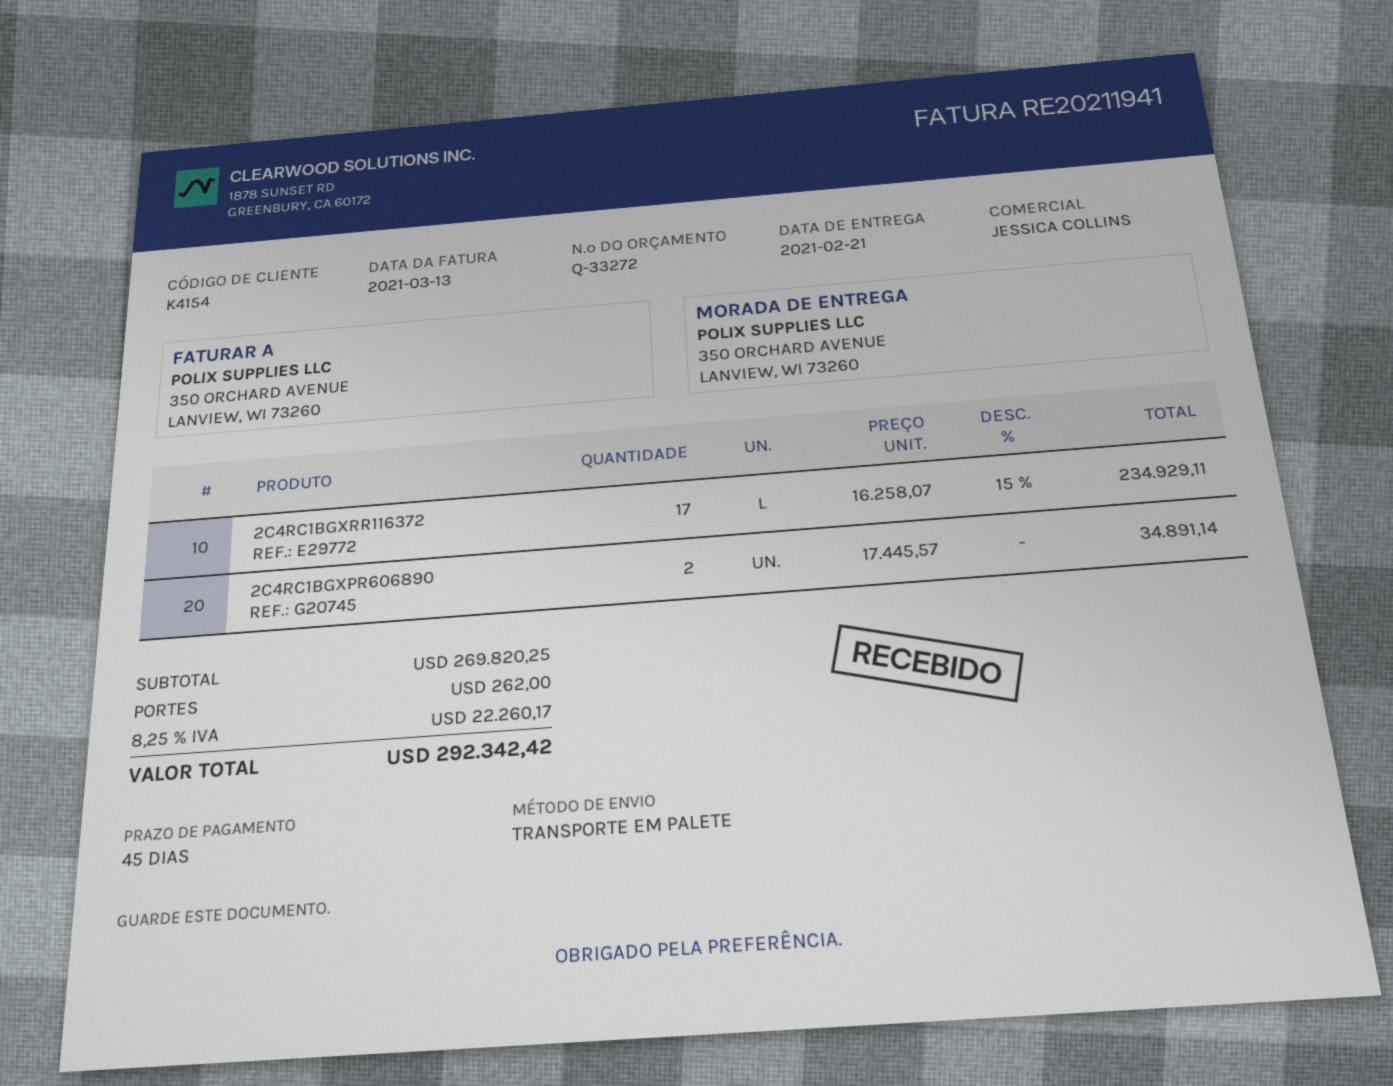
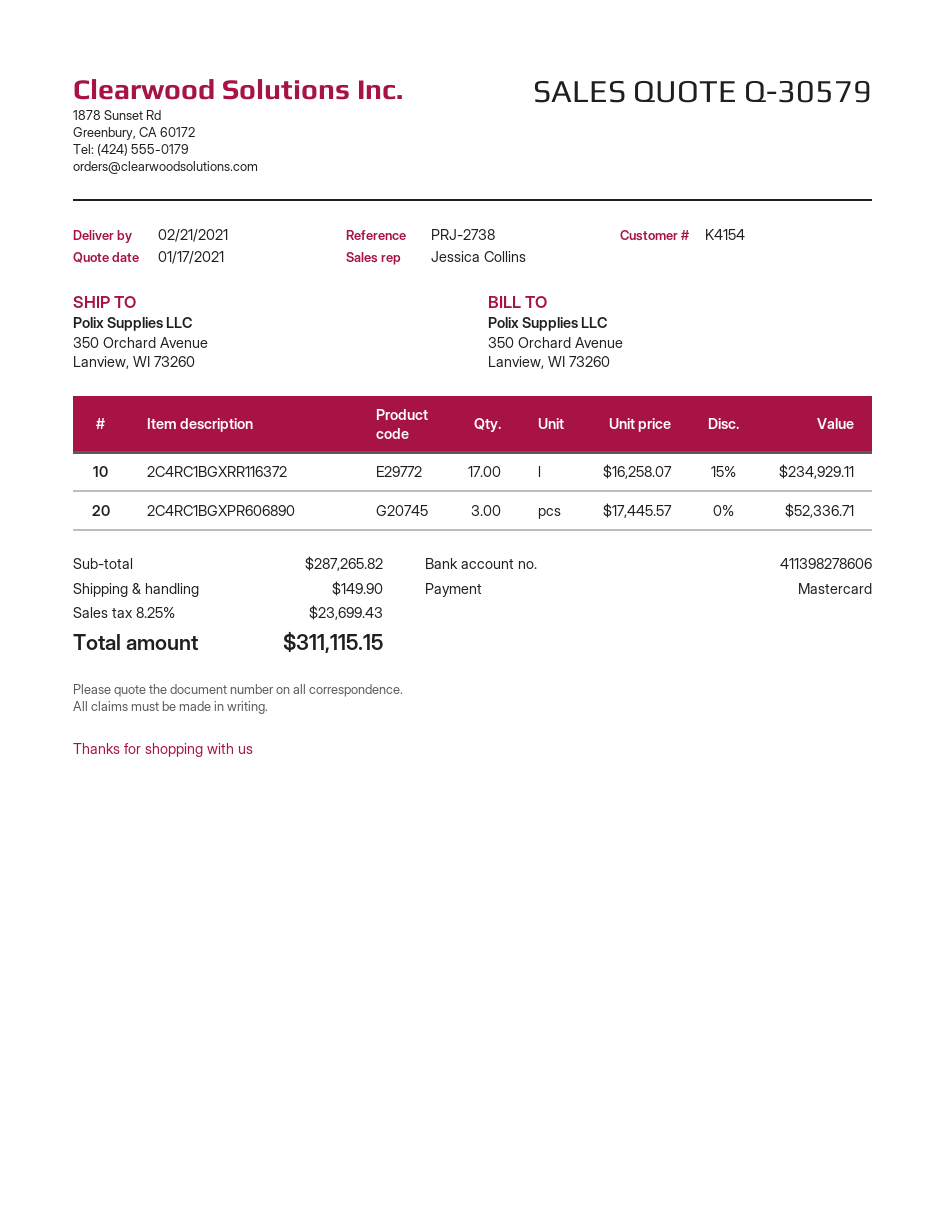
quote number: Q-33272 -> Q-30579
2C4RC1BGXPR606890: 2 x 17445.57 = 34891.14 -> 3 x 17445.57 = 52336.71
subtotal: 269820.25 -> 287265.82
shipping: 262.00 -> 149.90
tax: 8.25% = 22260.17 -> 8.25% = 23699.43
total: 292342.42 -> 311115.15

